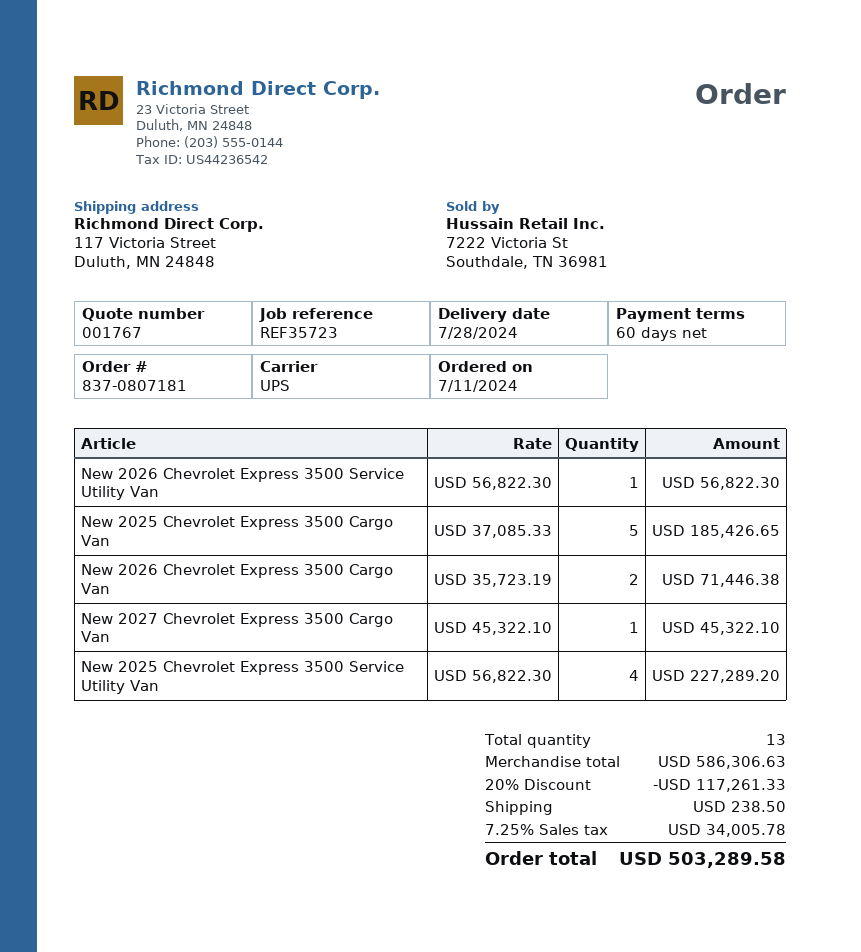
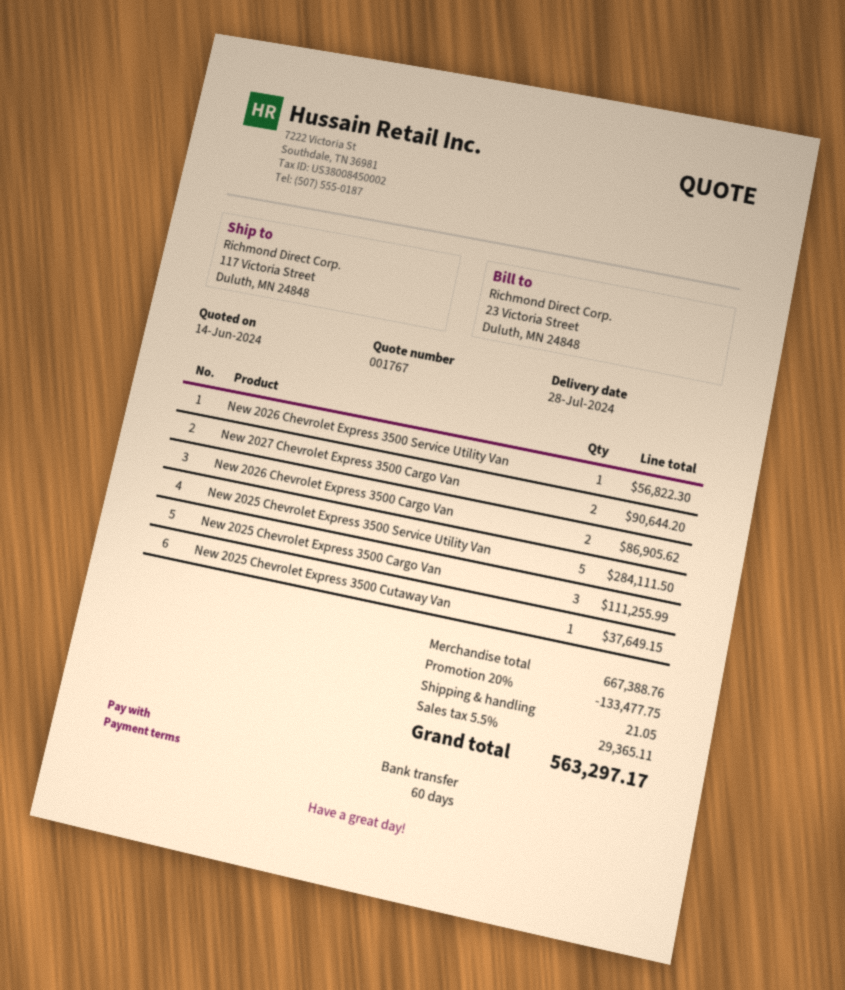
New 2025 Chevrolet Express 3500 Cargo Van: 5 for 185426.65 -> 3 for 111255.99
New 2026 Chevrolet Express 3500 Cargo Van: 2 for 71446.38 -> 2 for 86905.62
New 2027 Chevrolet Express 3500 Cargo Van: 1 for 45322.10 -> 2 for 90644.20
New 2025 Chevrolet Express 3500 Service Utility Van: 4 for 227289.20 -> 5 for 284111.50
New 2025 Chevrolet Express 3500 Cutaway Van: none -> 1 for 37649.15
subtotal: 586306.63 -> 667388.76
discount: 20% = 117261.33 -> 20% = 133477.75
shipping: 238.50 -> 21.05
tax: 7.25% = 34005.78 -> 5.5% = 29365.11
total: 503289.58 -> 563297.17

